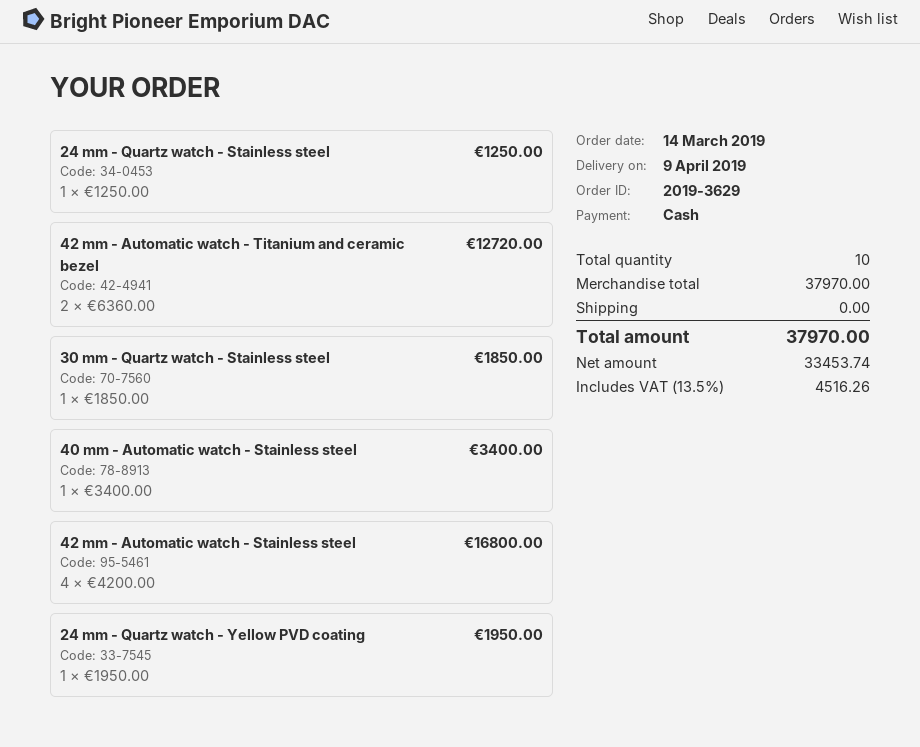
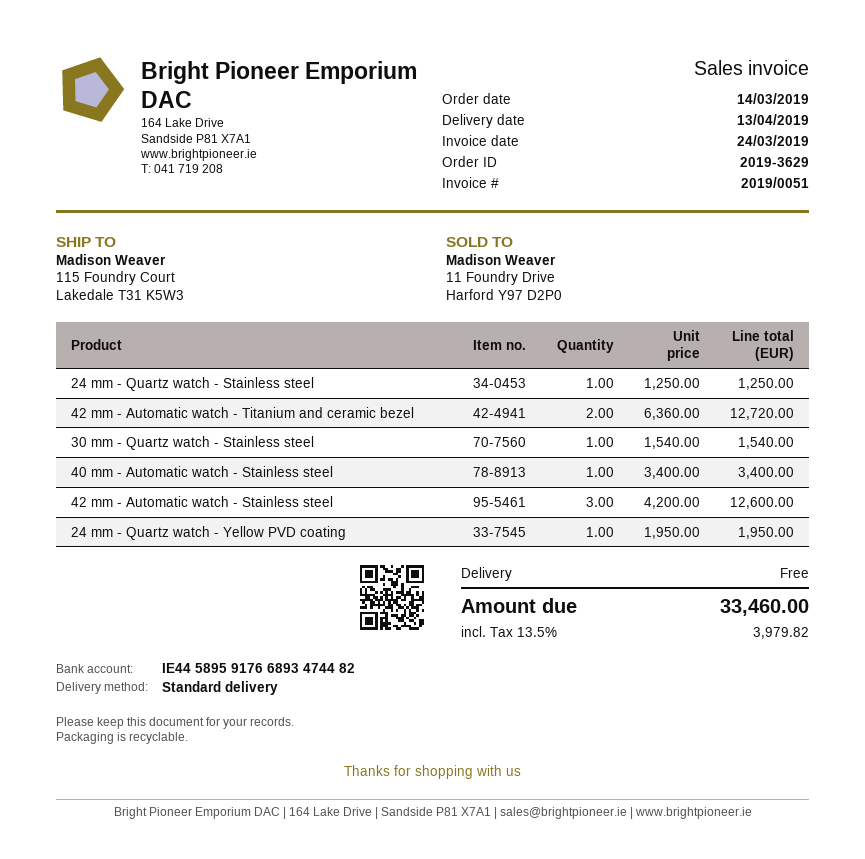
delivery date: 2019-04-09 -> 2019-04-13
30 mm - Quartz watch - Stainless steel: 1 x 1850.00 = 1850.00 -> 1 x 1540.00 = 1540.00
42 mm - Automatic watch - Stainless steel: 4 x 4200.00 = 16800.00 -> 3 x 4200.00 = 12600.00
tax: 13.5% = 4516.26 -> 13.5% = 3979.82
total: 37970.00 -> 33460.00

